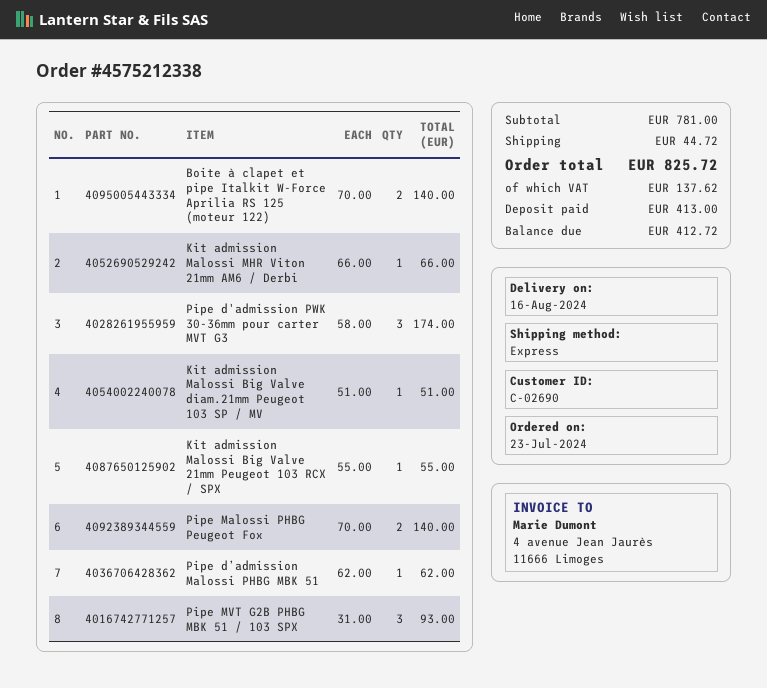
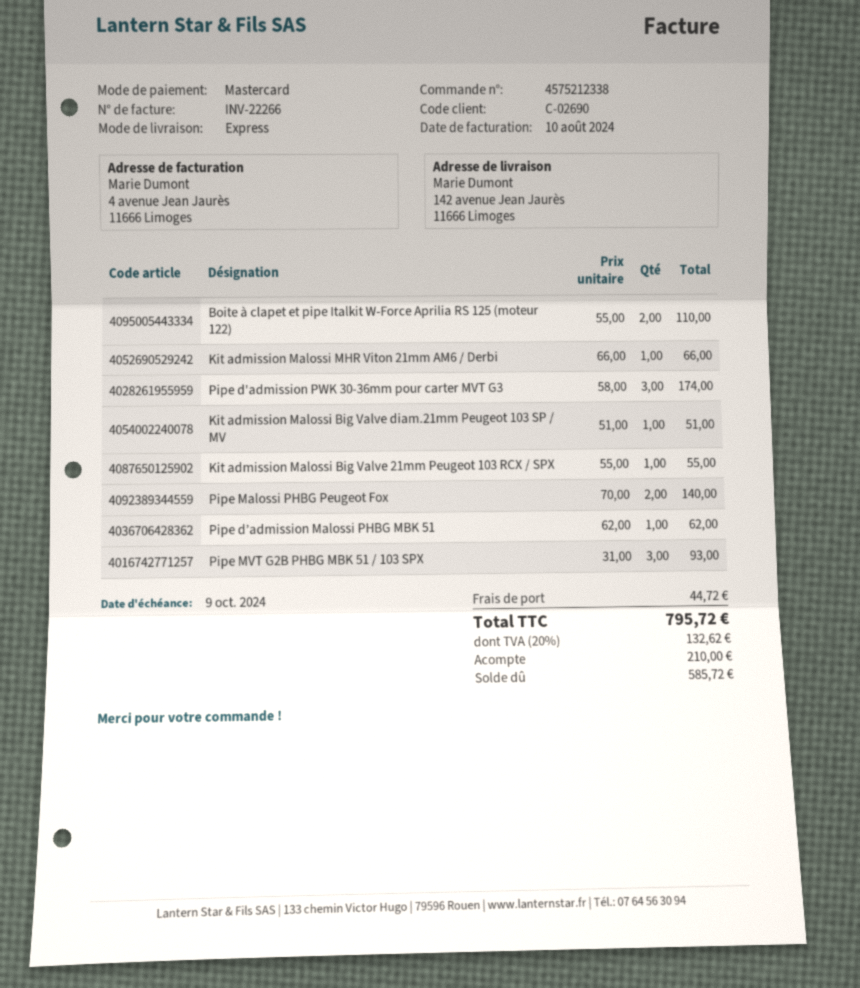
Boite à clapet et pipe Italkit W-Force Aprilia RS 125 (moteur 122): 2 x 70.00 = 140.00 -> 2 x 55.00 = 110.00
tax: 137.62 -> 132.62
total: 825.72 -> 795.72
deposit: 413.00 -> 210.00
balance: 412.72 -> 585.72

